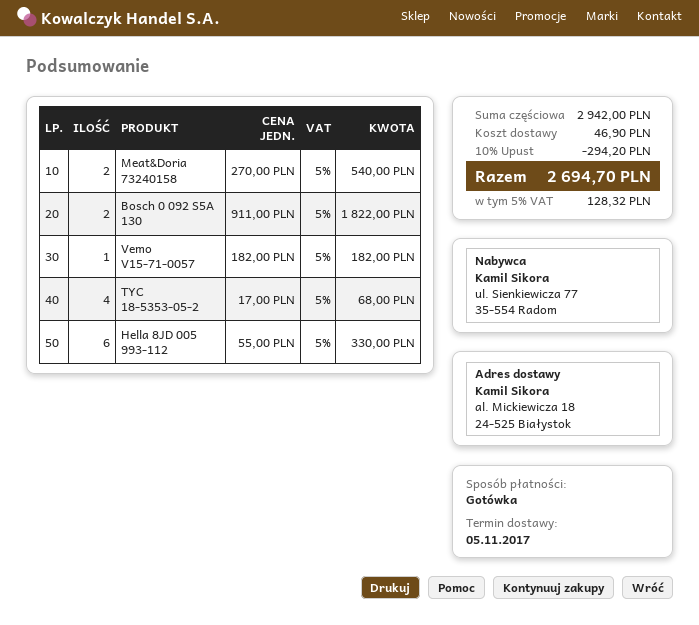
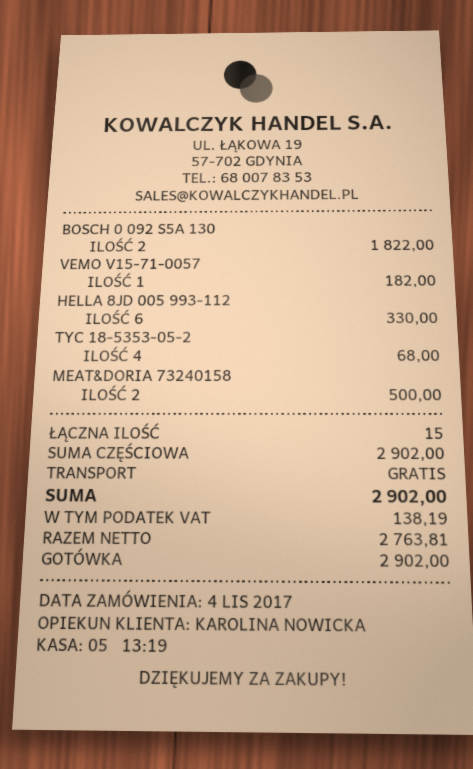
Meat&Doria 73240158: 2 for 540.00 -> 2 for 500.00
subtotal: 2942.00 -> 2902.00
discount: 10% = 294.20 -> none
shipping: 46.90 -> 0.00
tax: 128.32 -> 138.19
total: 2694.70 -> 2902.00

